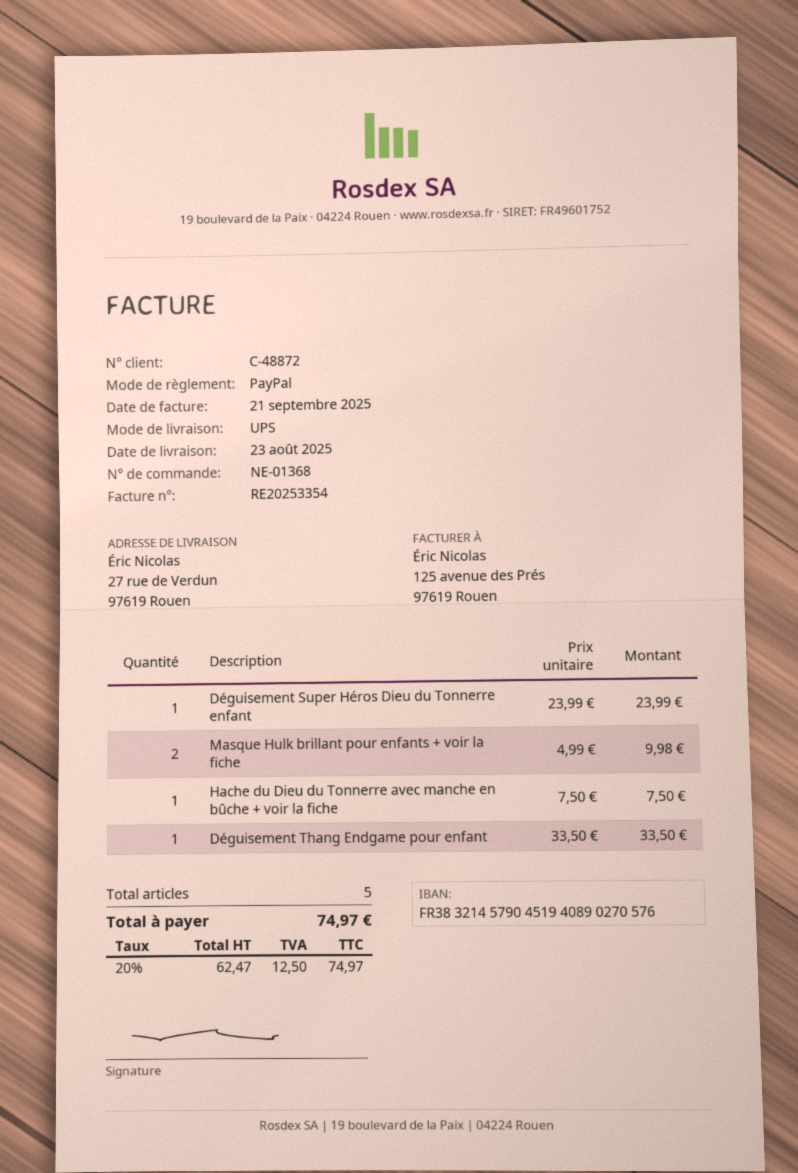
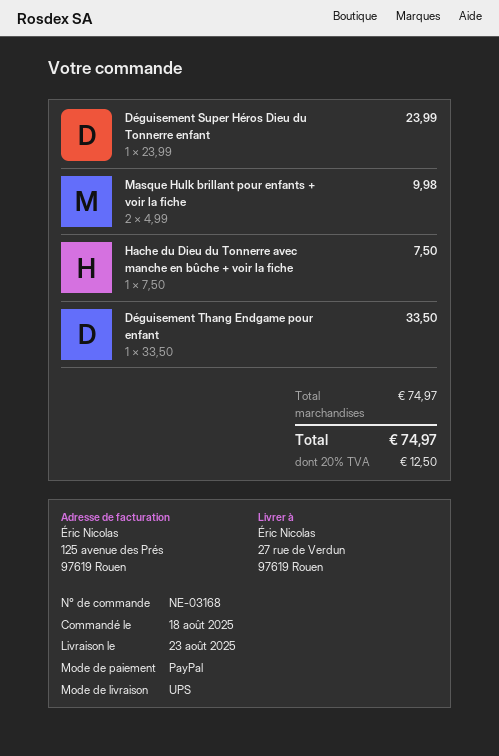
order number: NE-01368 -> NE-03168

